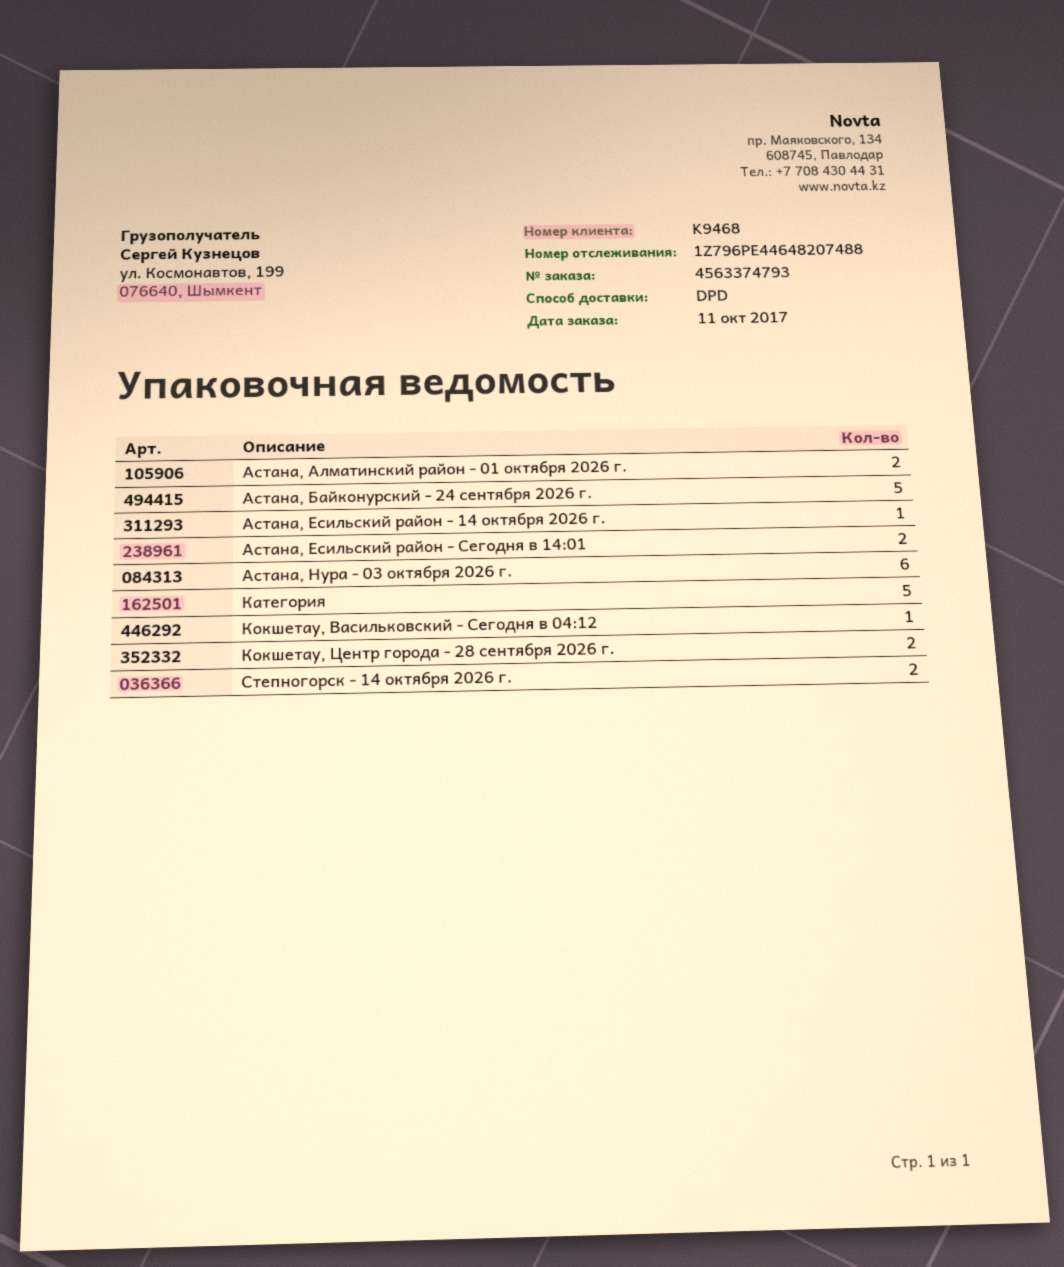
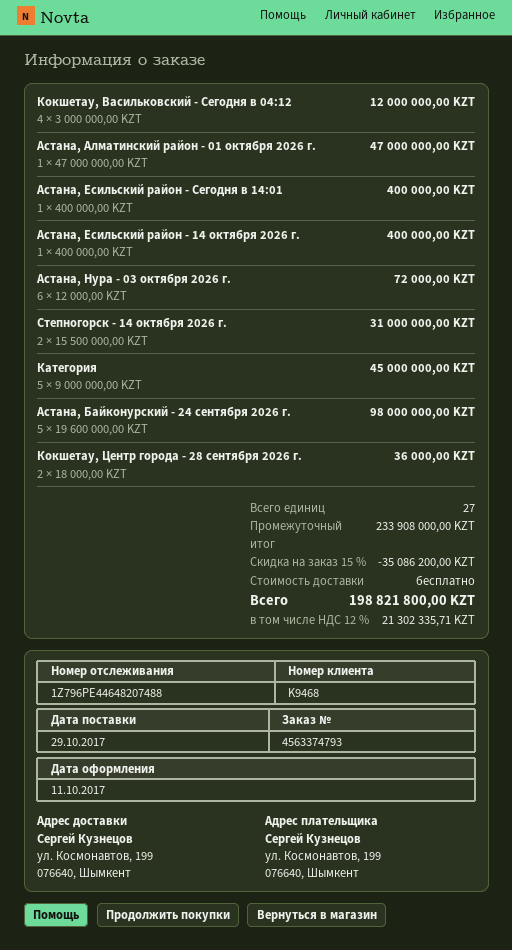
Астана, Алматинский район - 01 октября 2026 г.: 2 -> 1
Астана, Есильский район - Сегодня в 14:01: 2 -> 1
Кокшетау, Васильковский - Сегодня в 04:12: 1 -> 4

